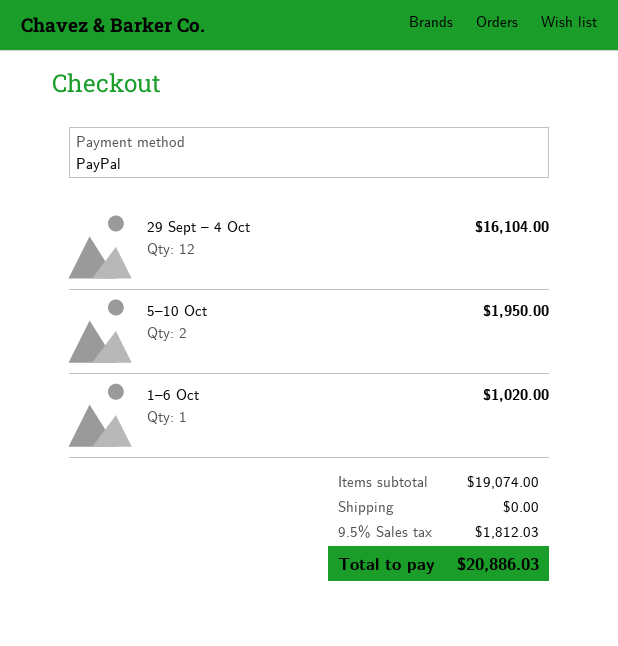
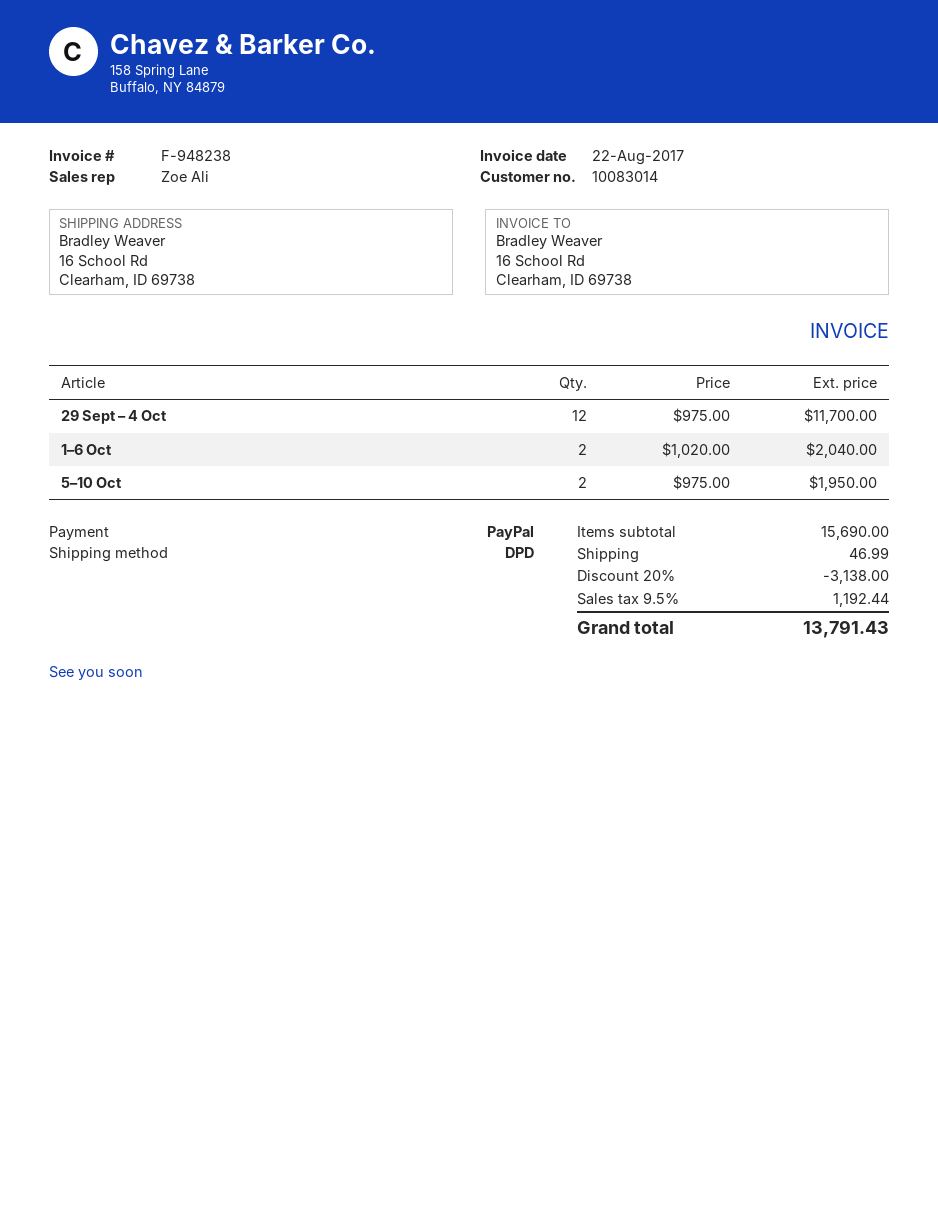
29 Sept – 4 Oct: 12 for 16104.00 -> 12 for 11700.00
1–6 Oct: 1 for 1020.00 -> 2 for 2040.00
subtotal: 19074.00 -> 15690.00
discount: none -> 20% = 3138.00
shipping: 0.00 -> 46.99
tax: 9.5% = 1812.03 -> 9.5% = 1192.44
total: 20886.03 -> 13791.43

